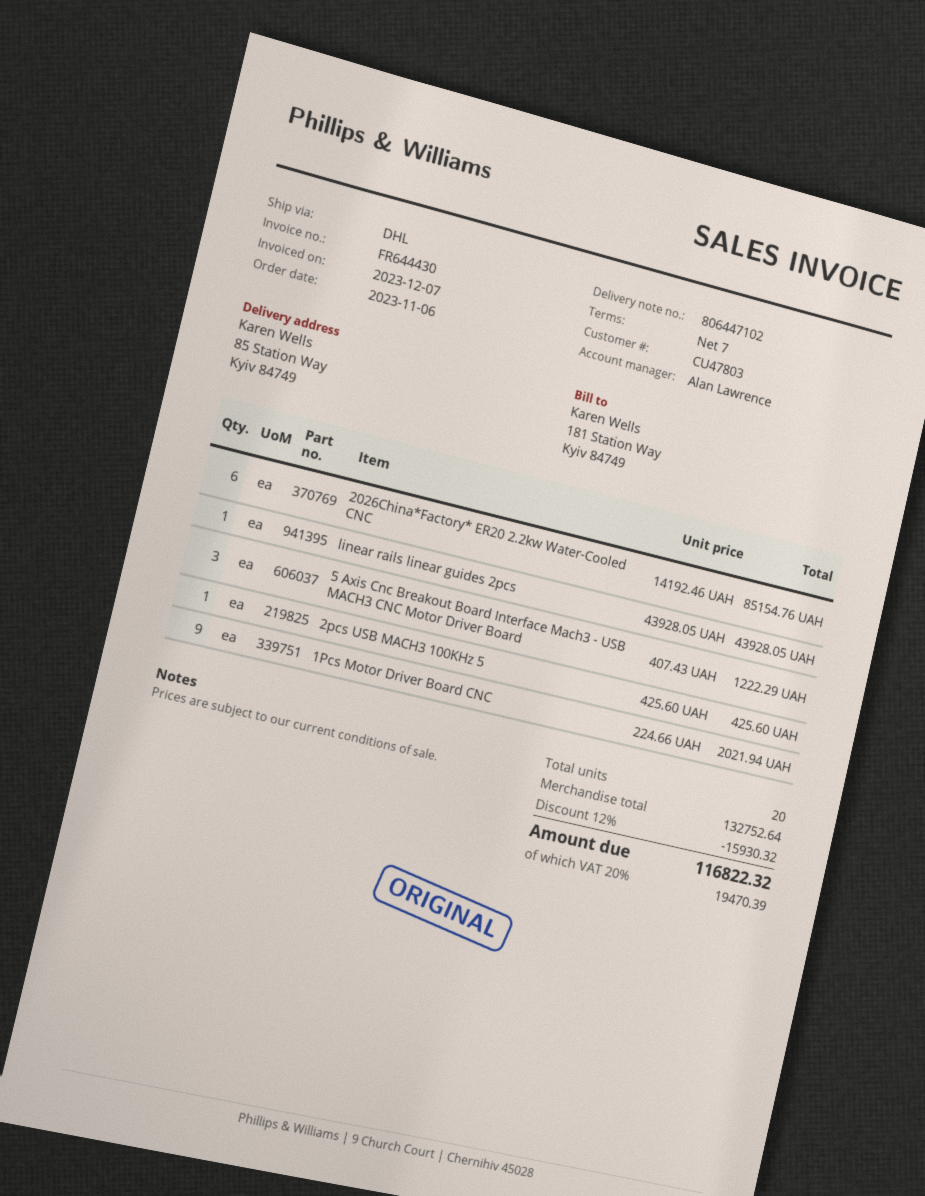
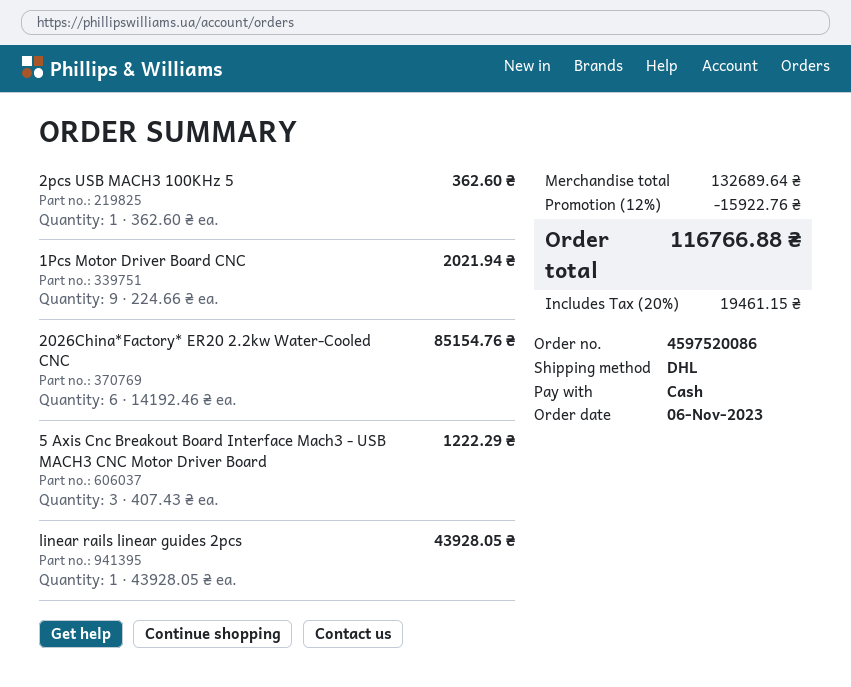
2pcs USB MACH3 100KHz 5: 1 x 425.60 = 425.60 -> 1 x 362.60 = 362.60
subtotal: 132752.64 -> 132689.64
discount: 12% = 15930.32 -> 12% = 15922.76
tax: 20% = 19470.39 -> 20% = 19461.15
total: 116822.32 -> 116766.88

